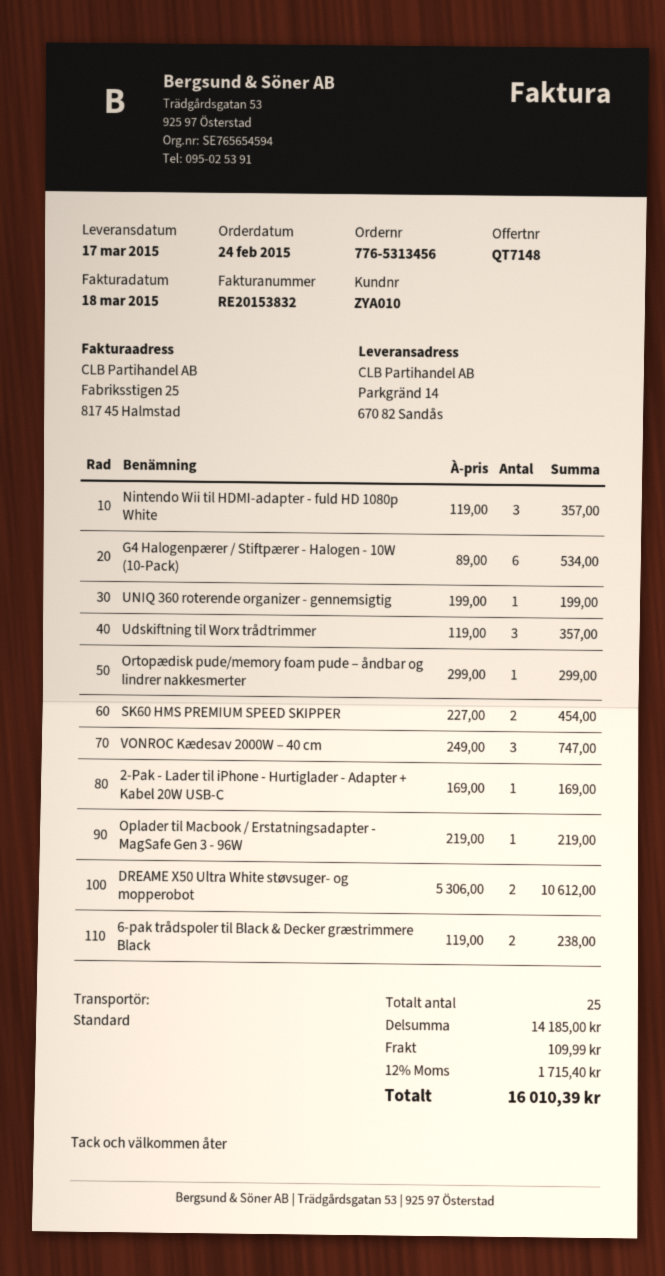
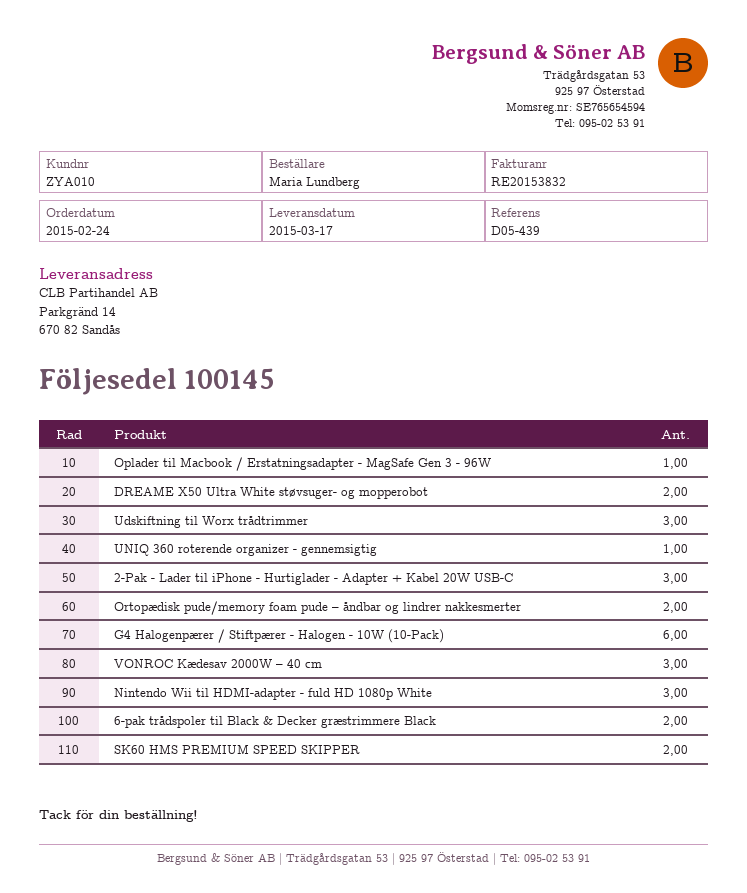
Ortopædisk pude/memory foam pude – åndbar og lindrer nakkesmerter: 1 -> 2
2-Pak - Lader til iPhone - Hurtiglader - Adapter + Kabel 20W USB-C: 1 -> 3

